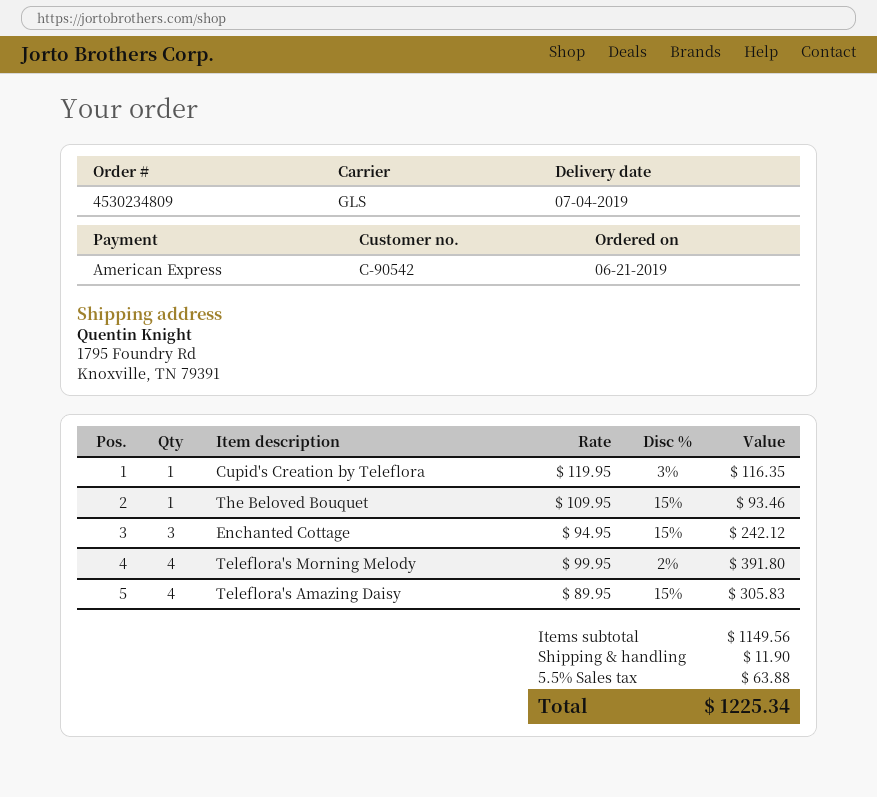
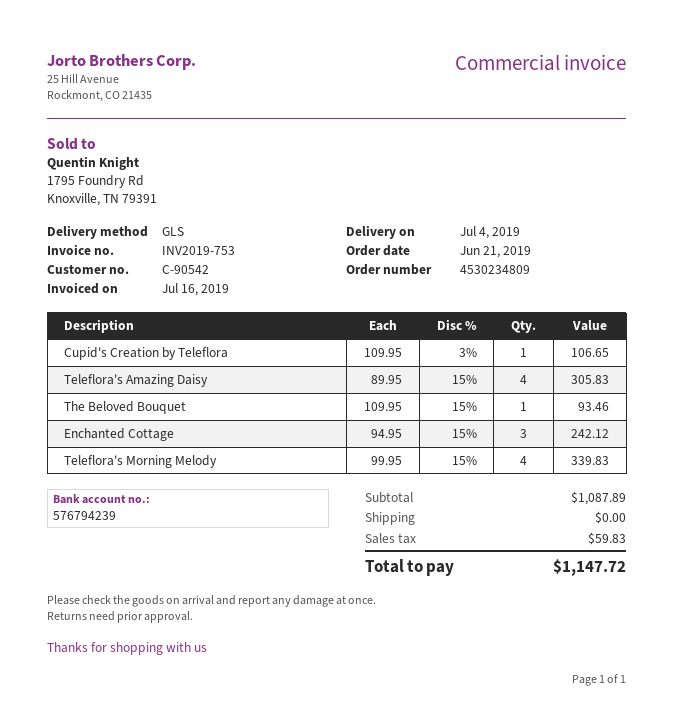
Cupid's Creation by Teleflora: 1 x 119.95 - 3% = 116.35 -> 1 x 109.95 - 3% = 106.65
Teleflora's Morning Melody: 4 x 99.95 - 2% = 391.80 -> 4 x 99.95 - 15% = 339.83
subtotal: 1149.56 -> 1087.89
shipping: 11.90 -> 0.00
tax: 63.88 -> 59.83
total: 1225.34 -> 1147.72

